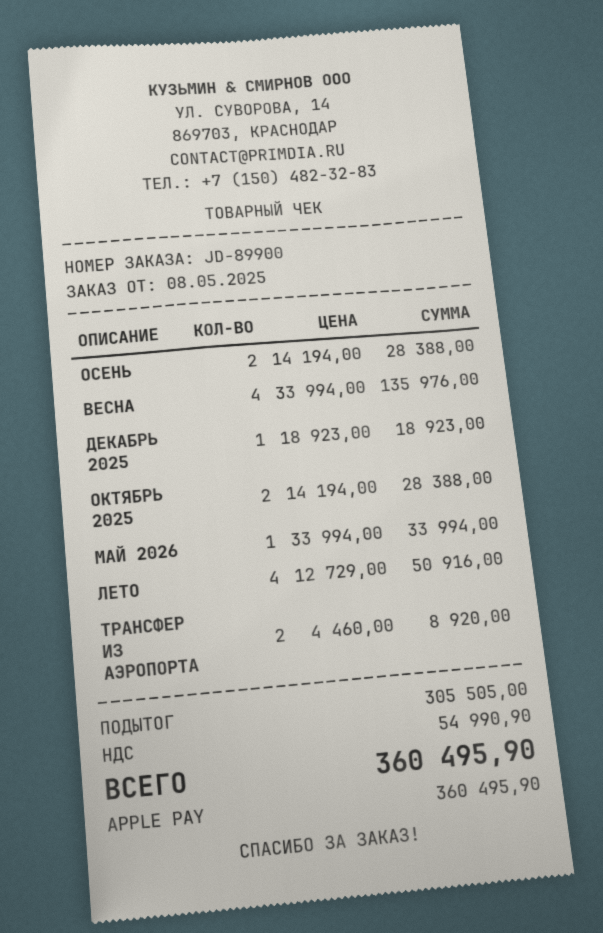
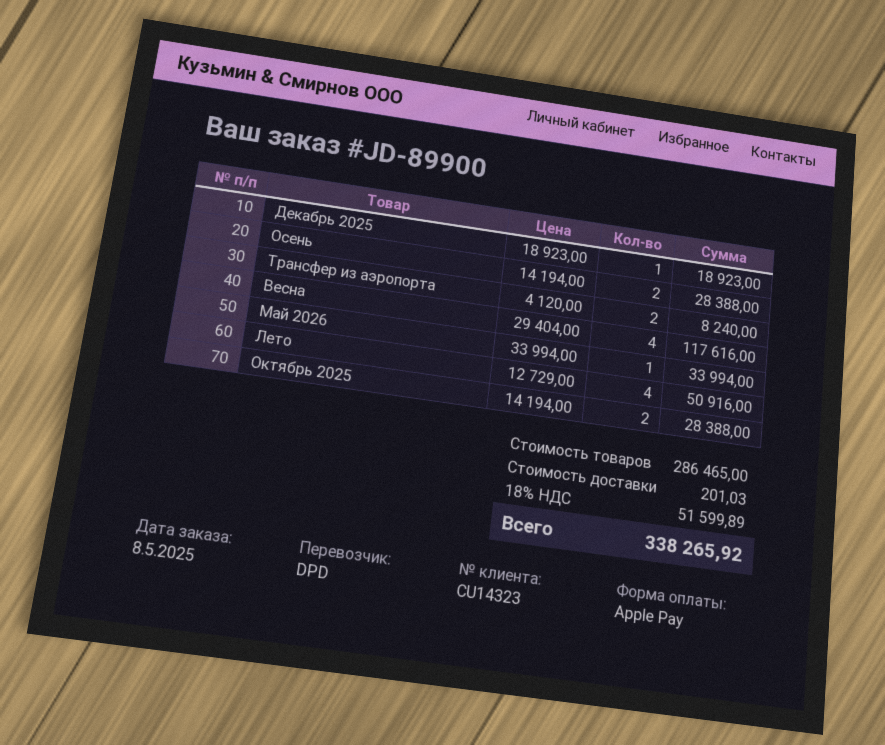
ВЕСНА: 4 x 33994.00 = 135976.00 -> 4 x 29404.00 = 117616.00
ТРАНСФЕР ИЗ АЭРОПОРТА: 2 x 4460.00 = 8920.00 -> 2 x 4120.00 = 8240.00
subtotal: 305505.00 -> 286465.00
shipping: none -> 201.03
tax: 54990.90 -> 51599.89
total: 360495.90 -> 338265.92

